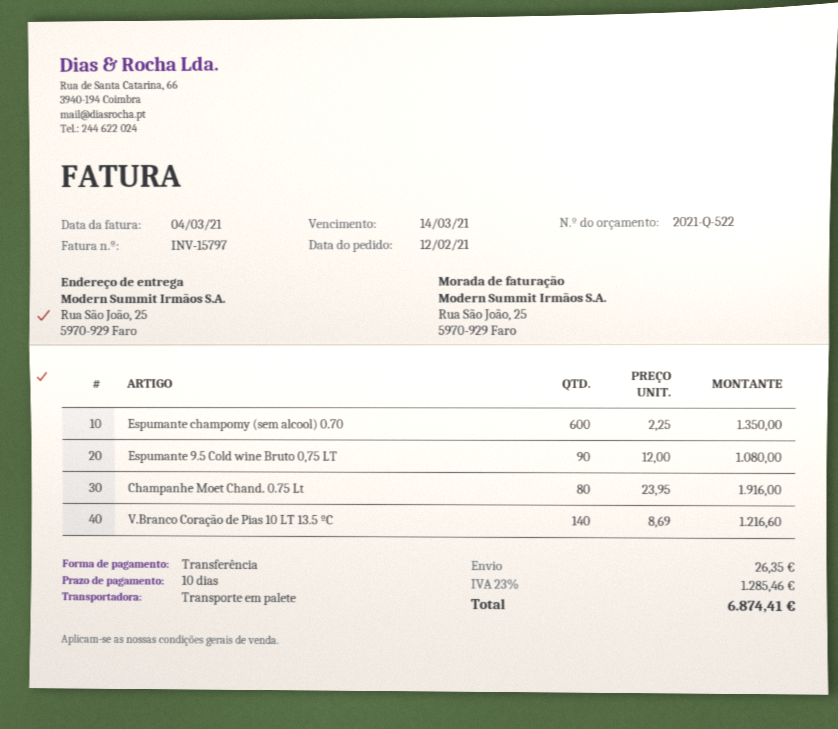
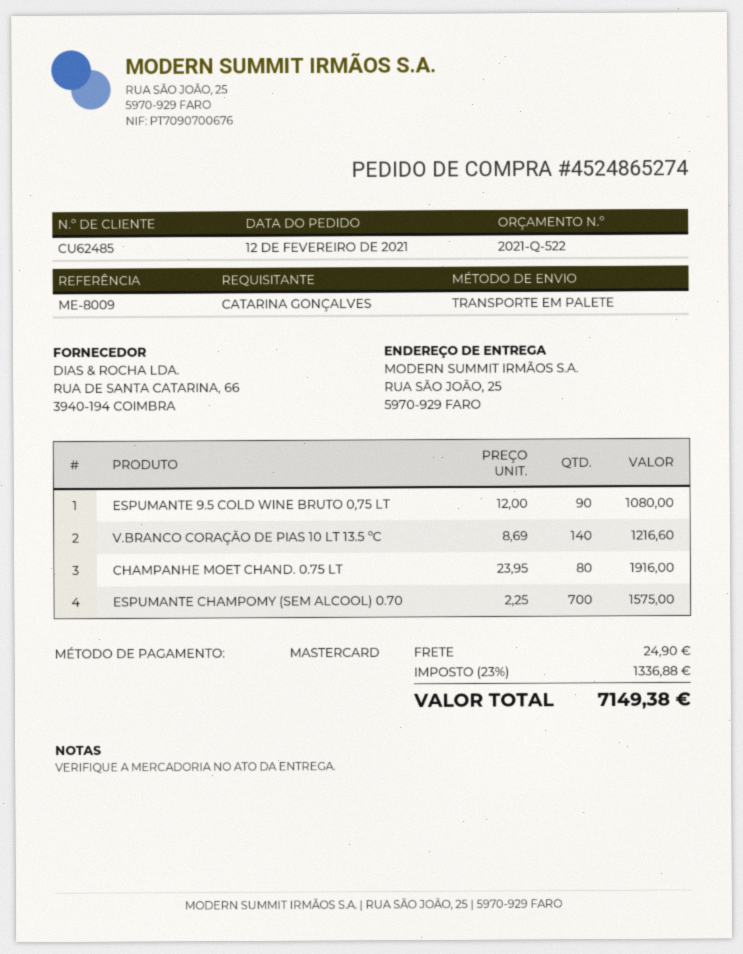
payment method: bank transfer -> Mastercard
Espumante champomy (sem alcool) 0.70: 600 x 2.25 = 1350.00 -> 700 x 2.25 = 1575.00
shipping: 26.35 -> 24.90
tax: 23% = 1285.46 -> 23% = 1336.88
total: 6874.41 -> 7149.38

